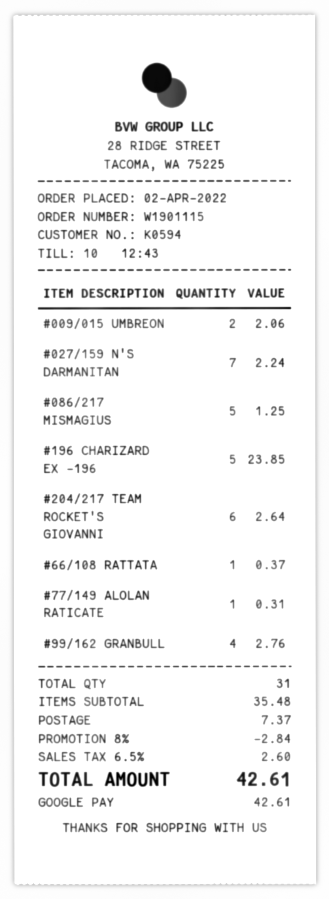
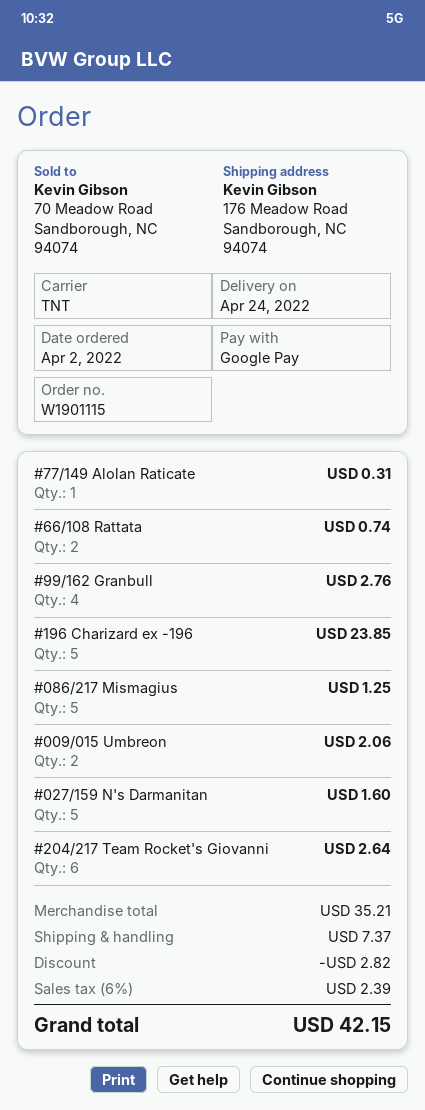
#027/159 N'S DARMANITAN: 7 for 2.24 -> 5 for 1.60
#66/108 RATTATA: 1 for 0.37 -> 2 for 0.74
subtotal: 35.48 -> 35.21
discount: 2.84 -> 2.82
tax: 6.5% = 2.60 -> 6% = 2.39
total: 42.61 -> 42.15

